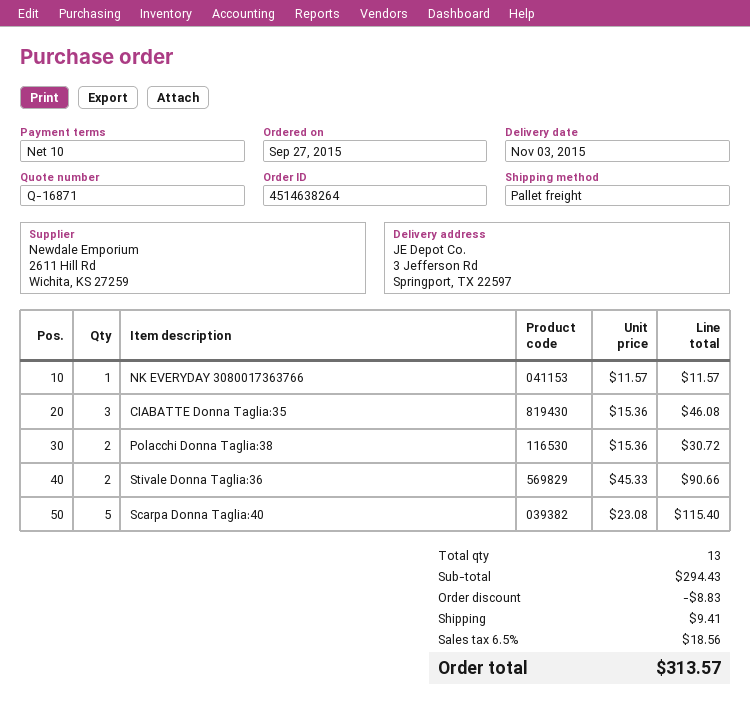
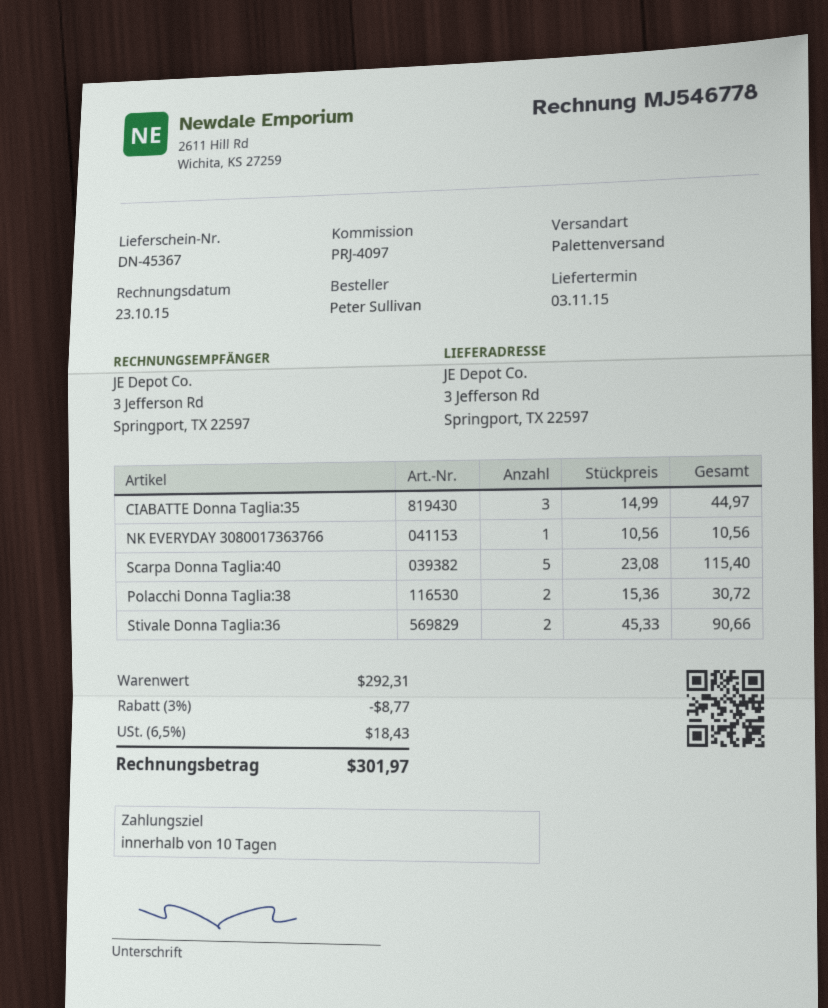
NK EVERYDAY 3080017363766: 1 x 11.57 = 11.57 -> 1 x 10.56 = 10.56
CIABATTE Donna Taglia:35: 3 x 15.36 = 46.08 -> 3 x 14.99 = 44.97
subtotal: 294.43 -> 292.31
discount: 8.83 -> 8.77
shipping: 9.41 -> none
tax: 6.5% = 18.56 -> 6.5% = 18.43
total: 313.57 -> 301.97

